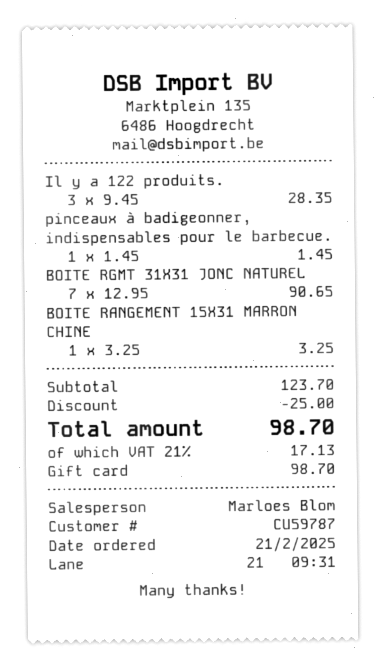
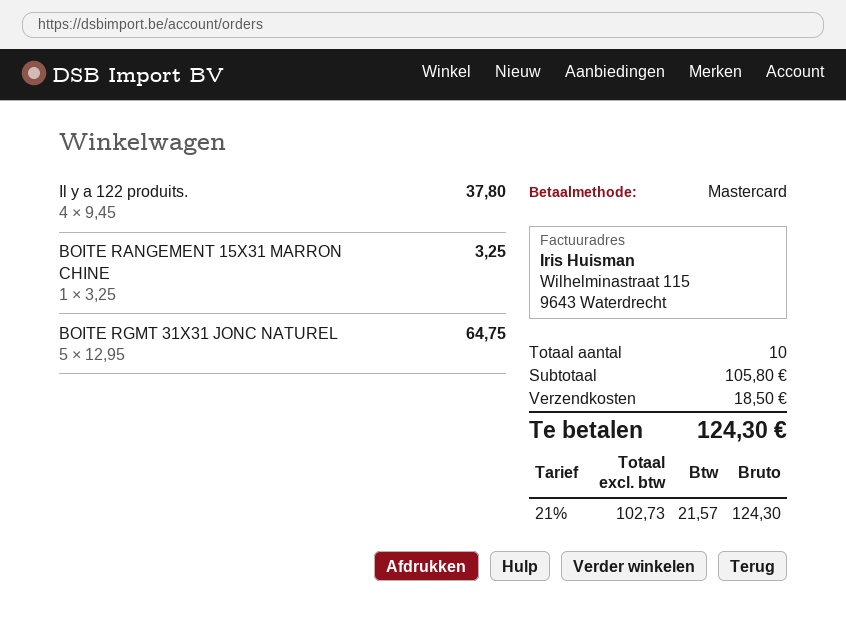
payment method: gift card -> Mastercard
Il y a 122 produits.: 3 x 9.45 = 28.35 -> 4 x 9.45 = 37.80
pinceaux à badigeonner, indispensables pour le barbecue.: 1 x 1.45 = 1.45 -> none
BOITE RGMT 31X31 JONC NATUREL: 7 x 12.95 = 90.65 -> 5 x 12.95 = 64.75
subtotal: 123.70 -> 105.80
discount: 25.00 -> none
shipping: none -> 18.50
tax: 21% = 17.13 -> 21% = 21.57
total: 98.70 -> 124.30

